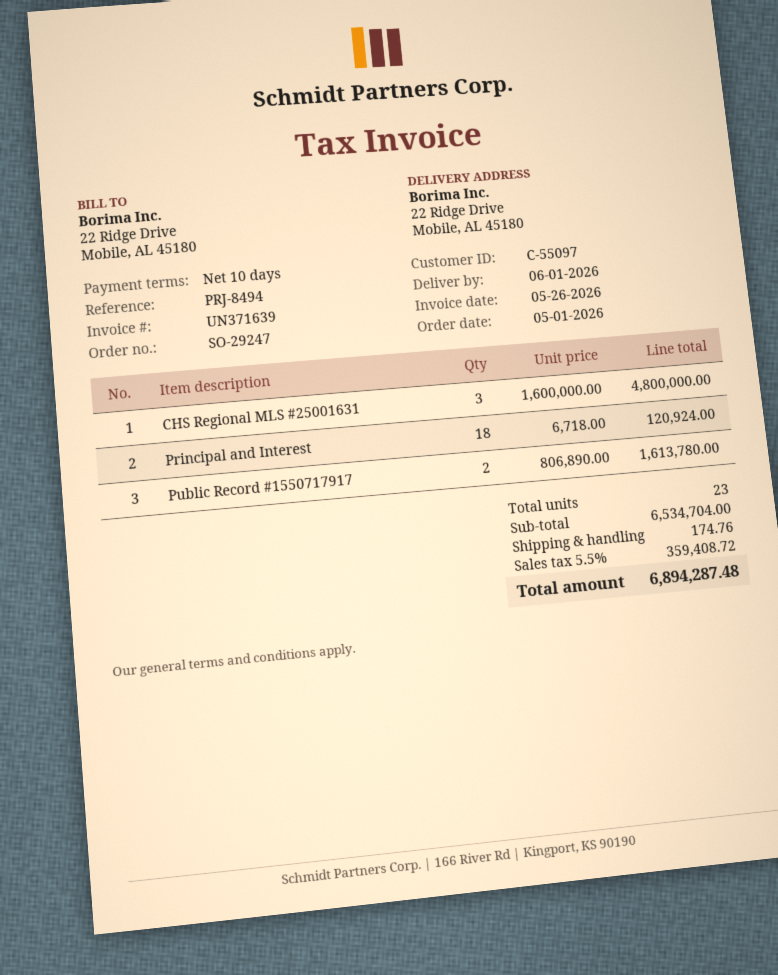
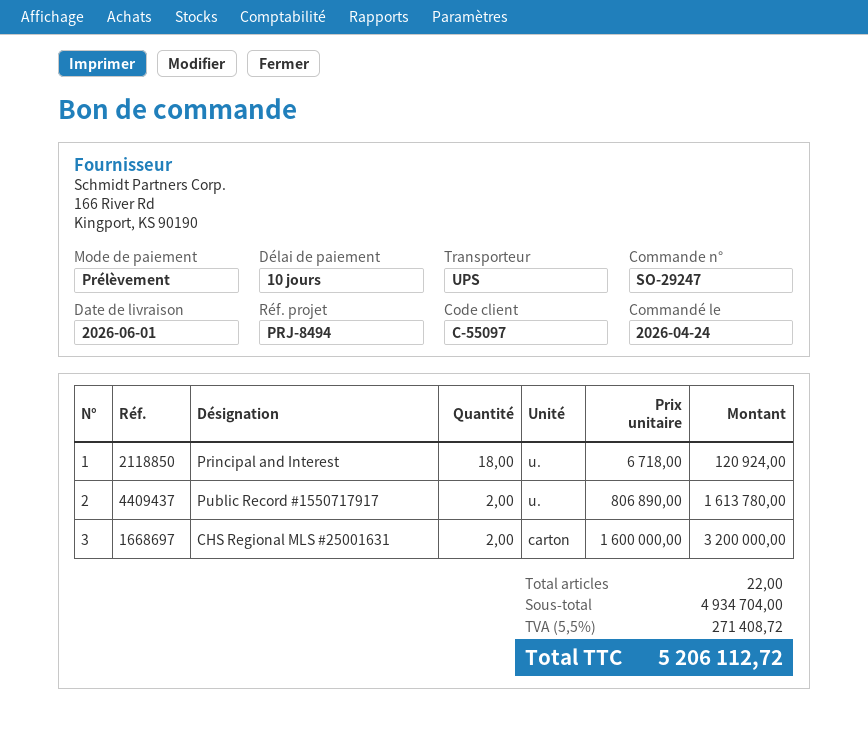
order date: 2026-05-01 -> 2026-04-24
CHS Regional MLS #25001631: 3 x 1600000.00 = 4800000.00 -> 2 x 1600000.00 = 3200000.00
total quantity: 23 -> 22
subtotal: 6534704.00 -> 4934704.00
shipping: 174.76 -> none
tax: 5.5% = 359408.72 -> 5.5% = 271408.72
total: 6894287.48 -> 5206112.72

